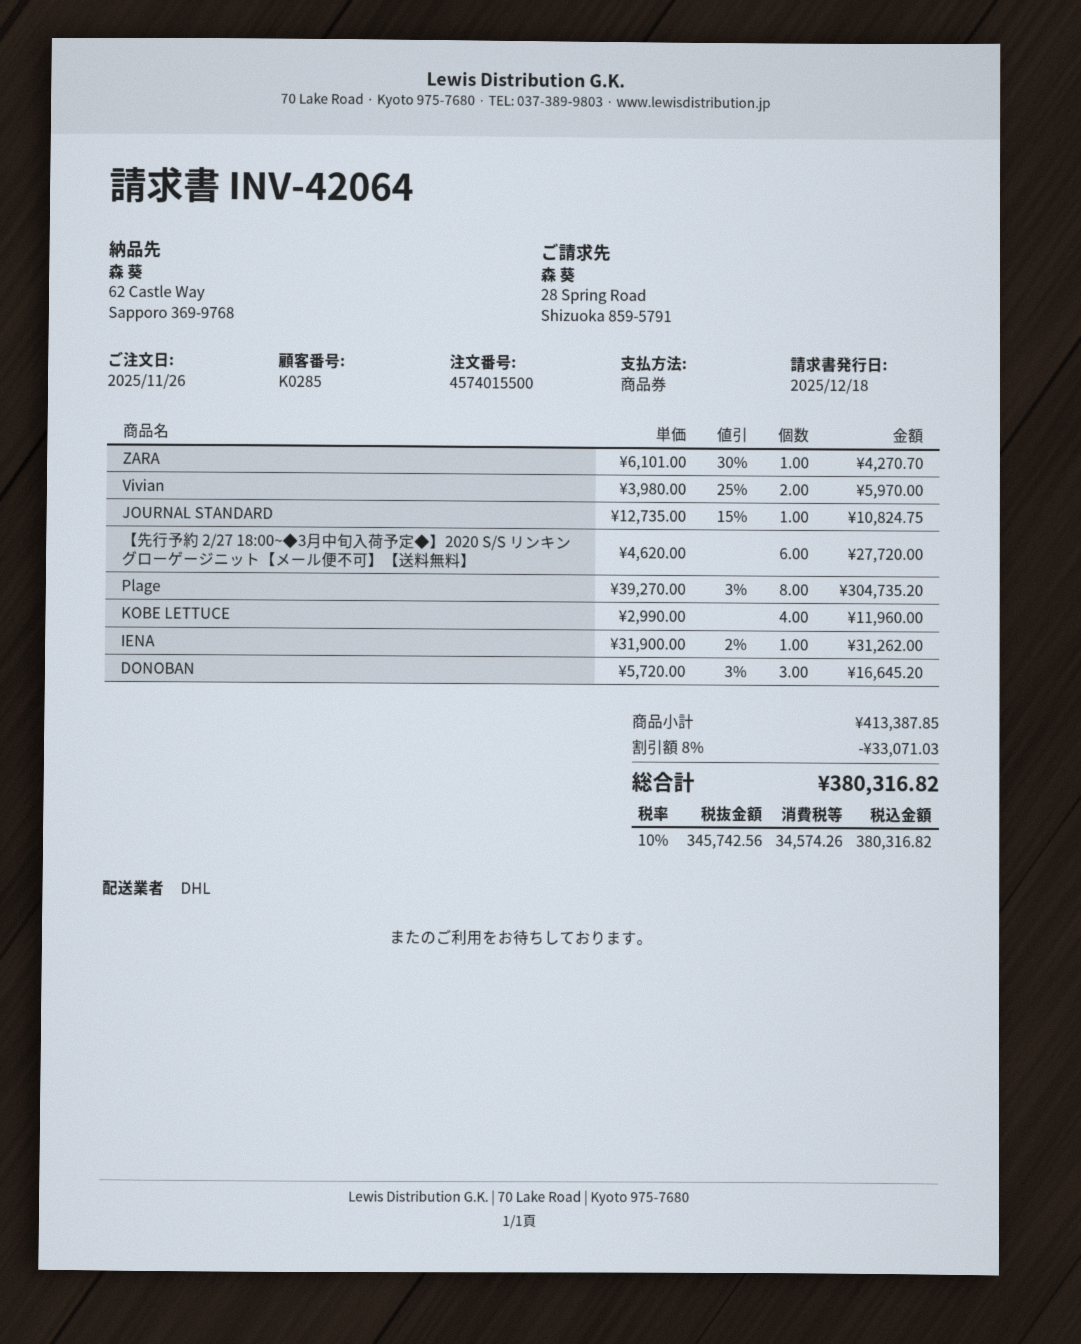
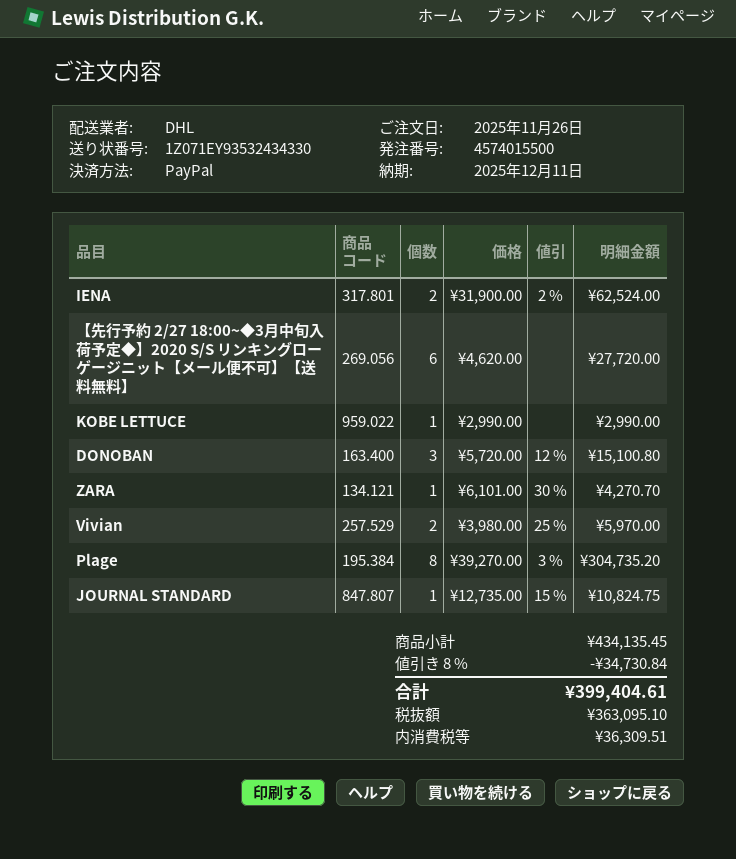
payment method: gift card -> PayPal
KOBE LETTUCE: 4 x 2990.00 = 11960.00 -> 1 x 2990.00 = 2990.00
IENA: 1 x 31900.00 - 2% = 31262.00 -> 2 x 31900.00 - 2% = 62524.00
DONOBAN: 3 x 5720.00 - 3% = 16645.20 -> 3 x 5720.00 - 12% = 15100.80
subtotal: 413387.85 -> 434135.45
discount: 8% = 33071.03 -> 8% = 34730.84
net: 345742.56 -> 363095.10
tax: 34574.26 -> 36309.51
total: 380316.82 -> 399404.61

